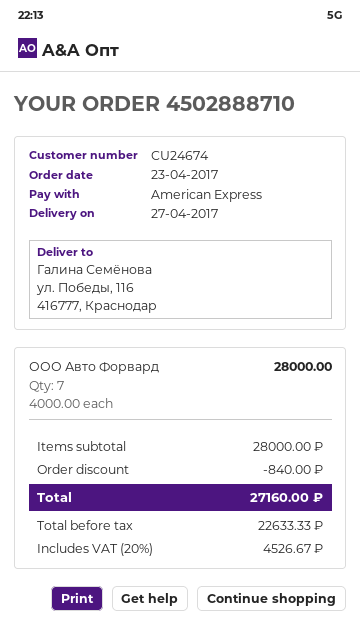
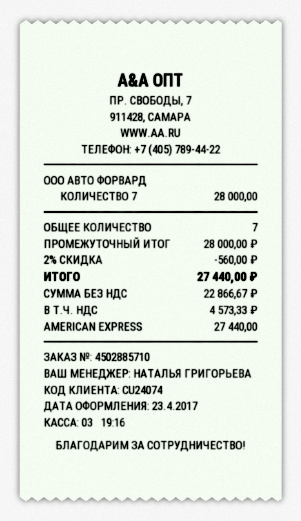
order number: 4502888710 -> 4502885710
customer number: CU24674 -> CU24074
discount: 840.00 -> 560.00
net: 22633.33 -> 22866.67
tax: 4526.67 -> 4573.33
total: 27160.00 -> 27440.00

